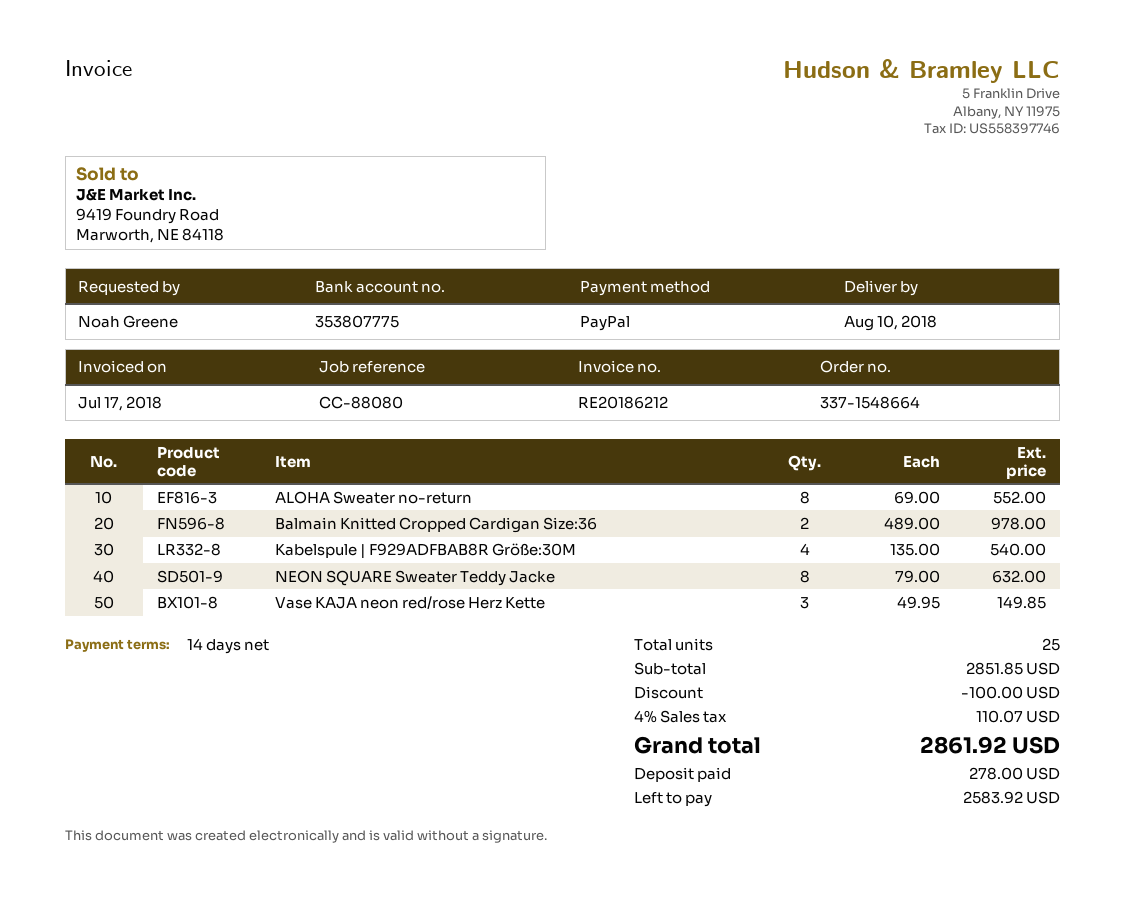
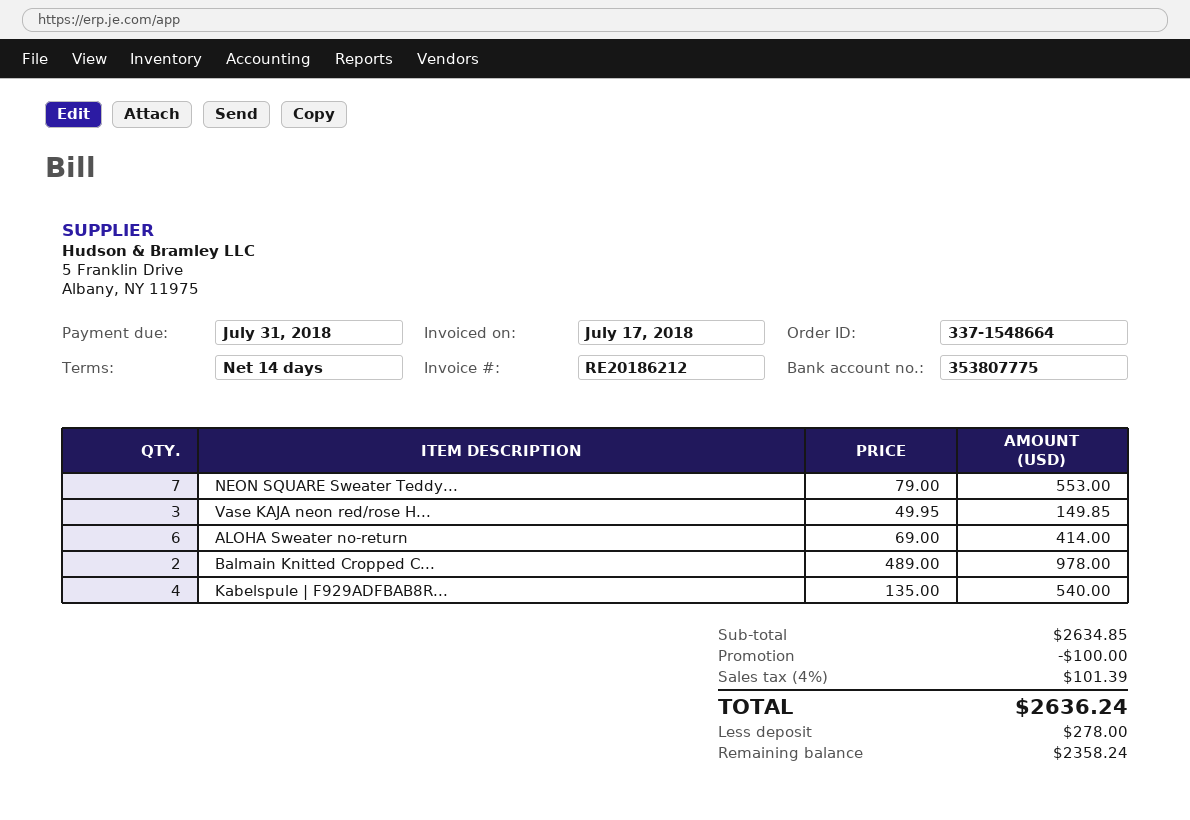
ALOHA Sweater no-return: 8 x 69.00 = 552.00 -> 6 x 69.00 = 414.00
NEON SQUARE Sweater Teddy Jacke: 8 x 79.00 = 632.00 -> 7 x 79.00 = 553.00
subtotal: 2851.85 -> 2634.85
tax: 4% = 110.07 -> 4% = 101.39
total: 2861.92 -> 2636.24
balance: 2583.92 -> 2358.24

